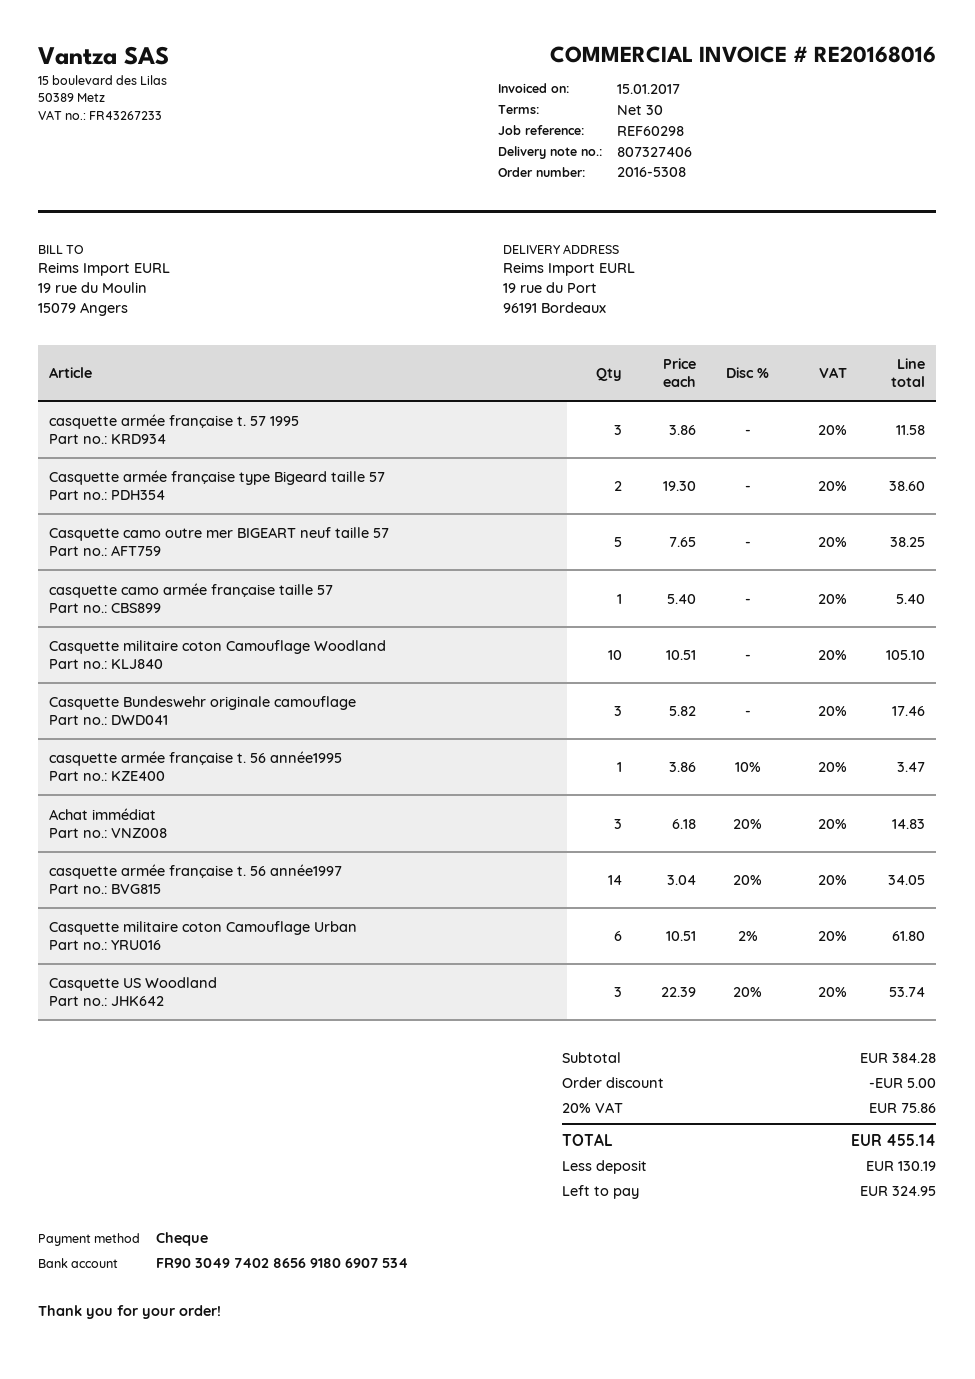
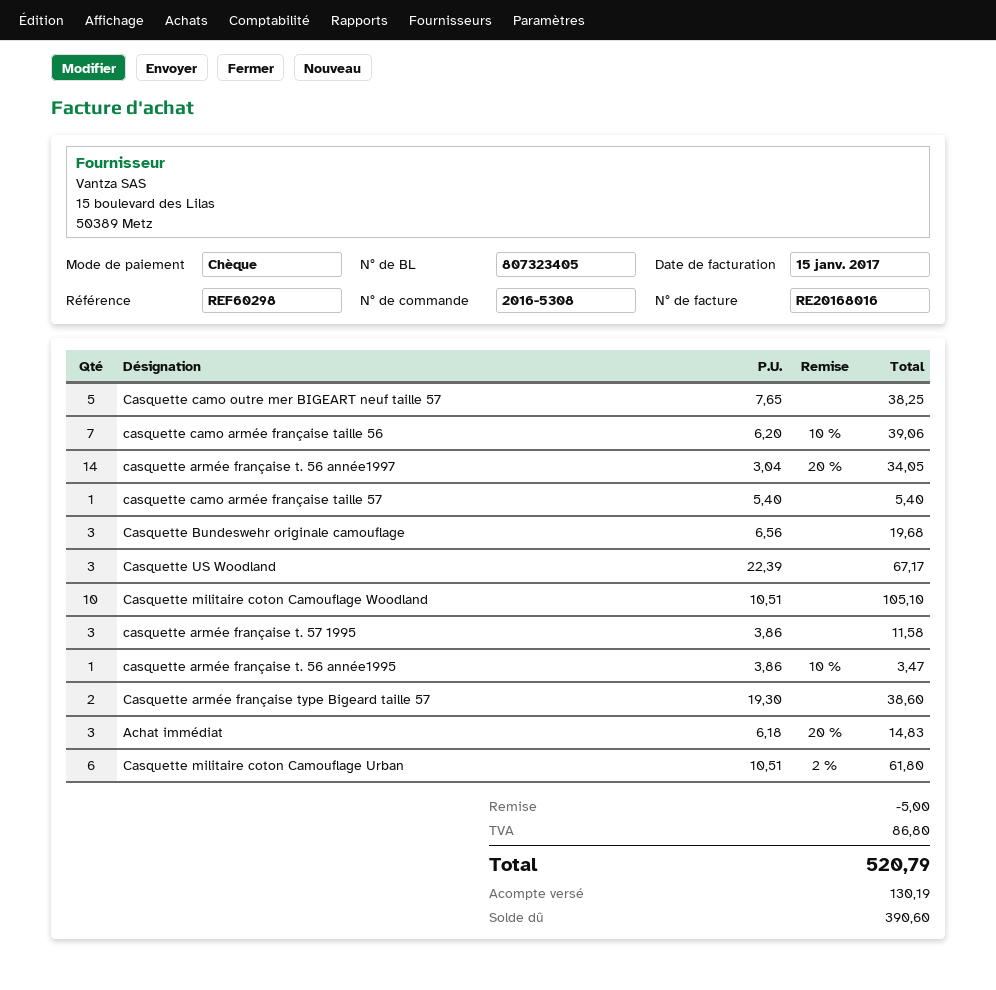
delivery note number: 807327406 -> 807323405
Casquette Bundeswehr originale camouflage: 3 x 5.82 = 17.46 -> 3 x 6.56 = 19.68
Casquette US Woodland: 3 x 22.39 - 20% = 53.74 -> 3 x 22.39 = 67.17
casquette camo armée française taille 56: none -> 7 x 6.20 - 10% = 39.06
tax: 75.86 -> 86.80
total: 455.14 -> 520.79
balance: 324.95 -> 390.60

